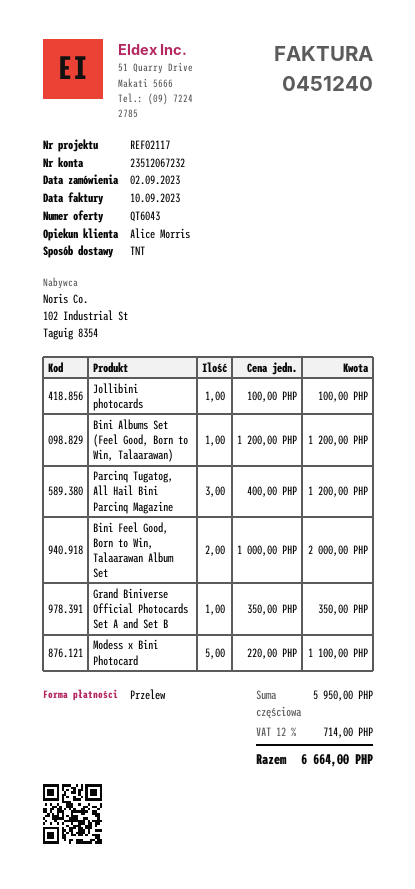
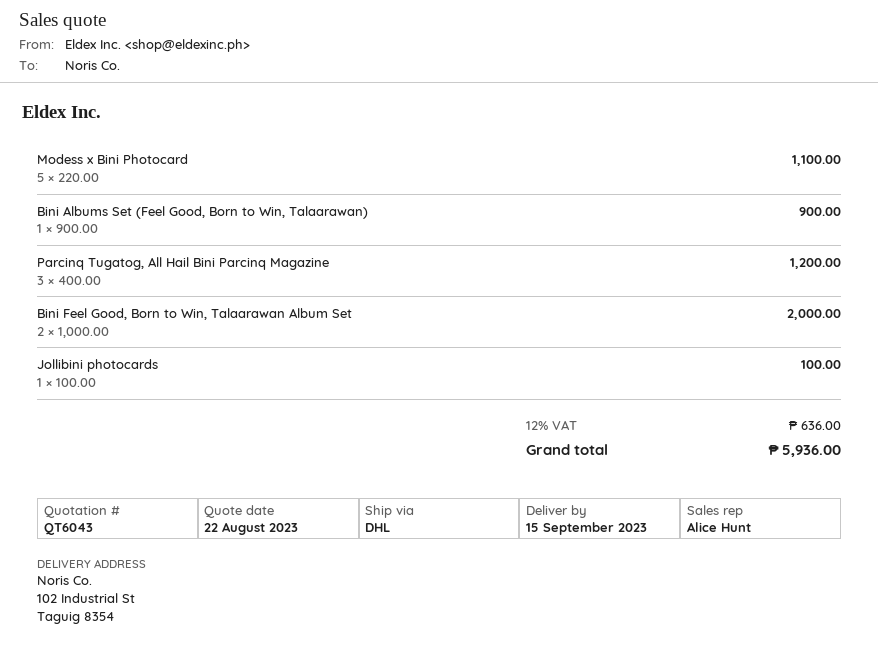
sales rep: Alice Morris -> Alice Hunt
shipping method: TNT -> DHL
Bini Albums Set (Feel Good, Born to Win, Talaarawan): 1 x 1200.00 = 1200.00 -> 1 x 900.00 = 900.00
Grand Biniverse Official Photocards Set A and Set B: 1 x 350.00 = 350.00 -> none
tax: 12% = 714.00 -> 12% = 636.00
total: 6664.00 -> 5936.00

